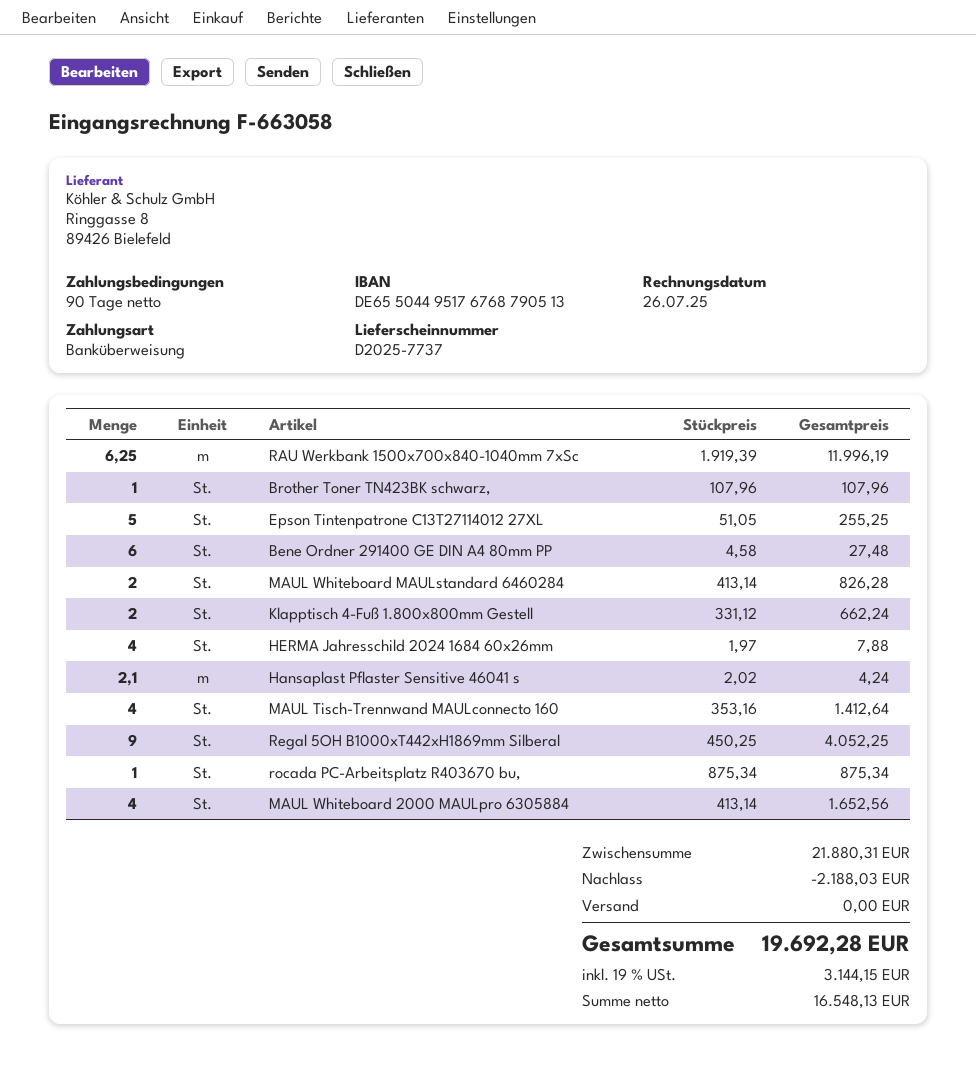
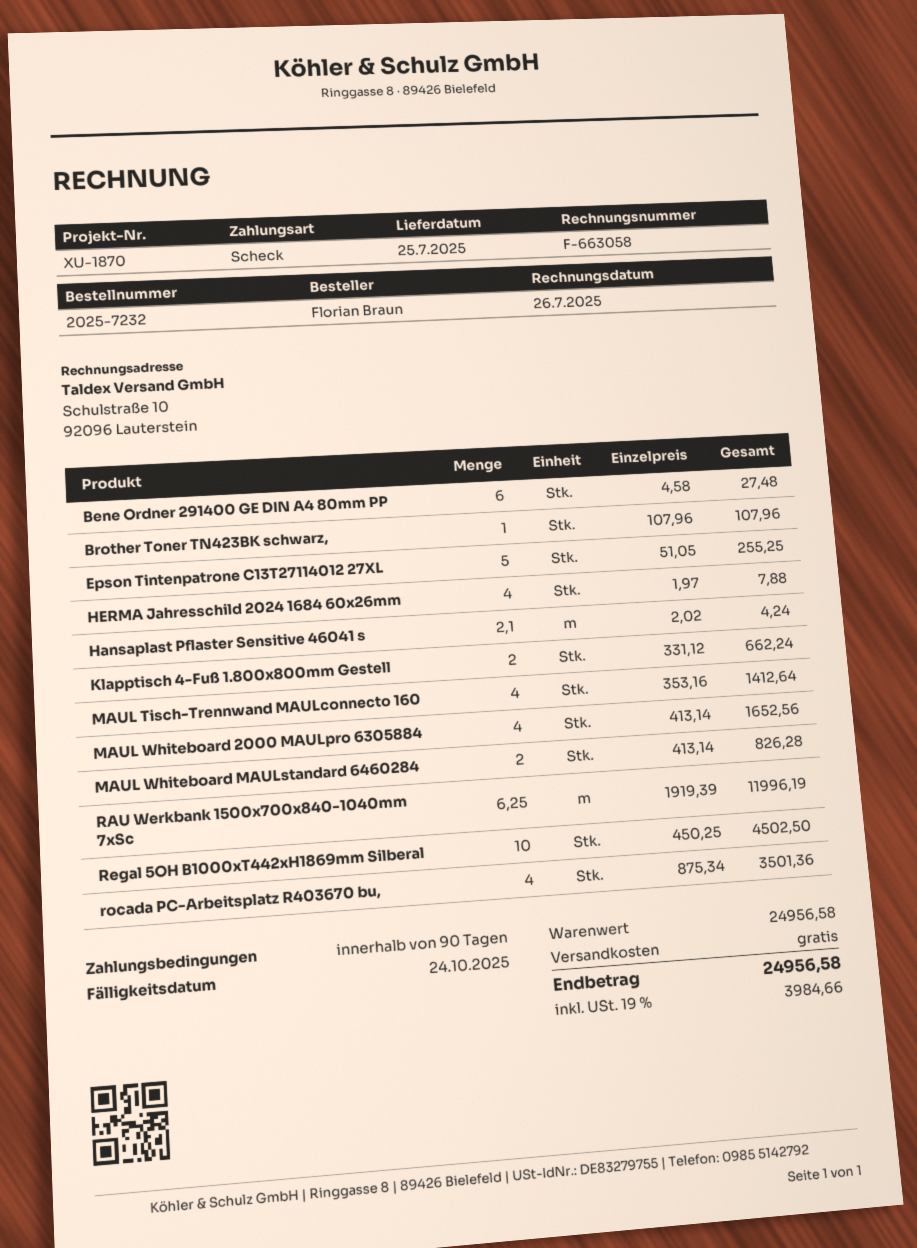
payment method: bank transfer -> cheque
Regal 5OH B1000xT442xH1869mm Silberal: 9 x 450.25 = 4052.25 -> 10 x 450.25 = 4502.50
rocada PC-Arbeitsplatz R403670 bu,: 1 x 875.34 = 875.34 -> 4 x 875.34 = 3501.36
subtotal: 21880.31 -> 24956.58
discount: 2188.03 -> none
tax: 19% = 3144.15 -> 19% = 3984.66
total: 19692.28 -> 24956.58

